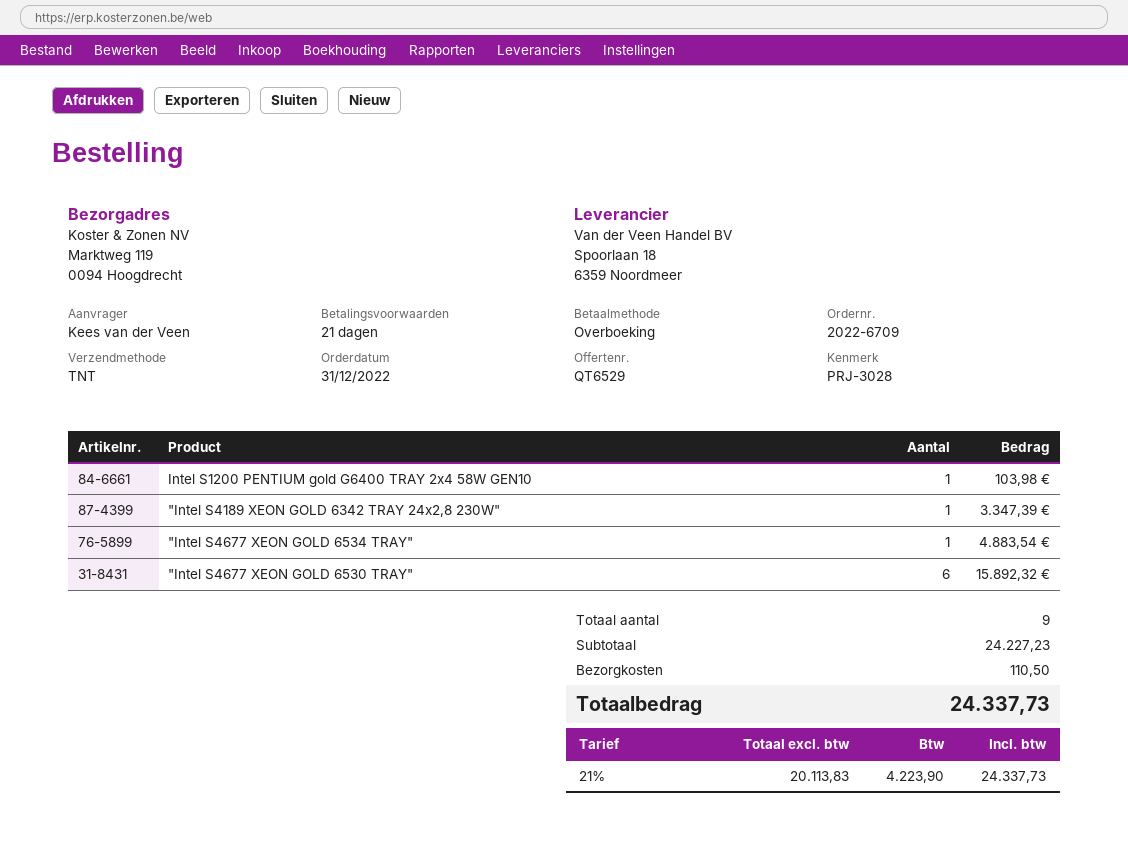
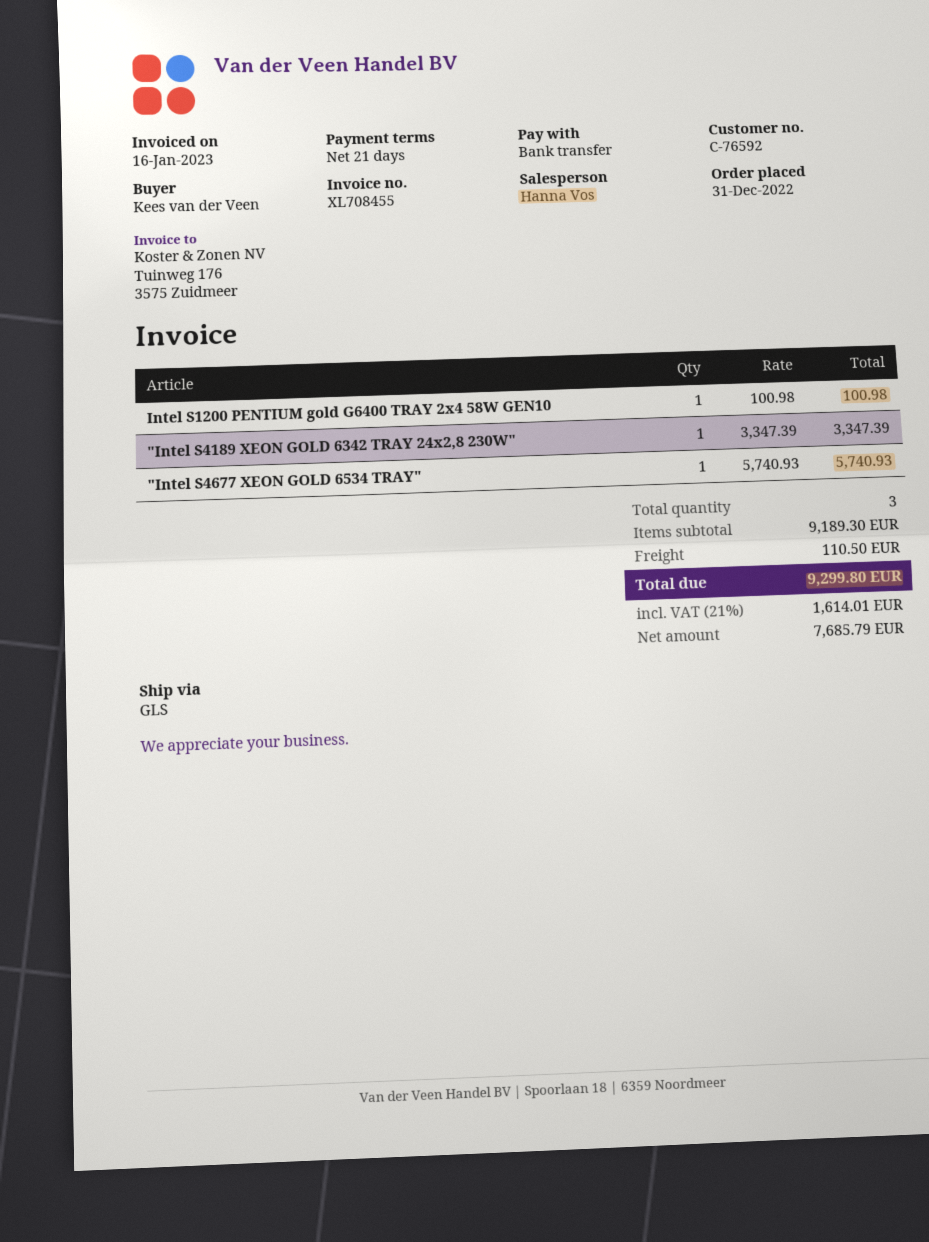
shipping method: TNT -> GLS
Intel S1200 PENTIUM gold G6400 TRAY 2x4 58W GEN10: 1 for 103.98 -> 1 for 100.98
"Intel S4677 XEON GOLD 6534 TRAY": 1 for 4883.54 -> 1 for 5740.93
"Intel S4677 XEON GOLD 6530 TRAY": 6 for 15892.32 -> none
total quantity: 9 -> 3
subtotal: 24227.23 -> 9189.30
net: 20113.83 -> 7685.79
tax: 21% = 4223.90 -> 21% = 1614.01
total: 24337.73 -> 9299.80

